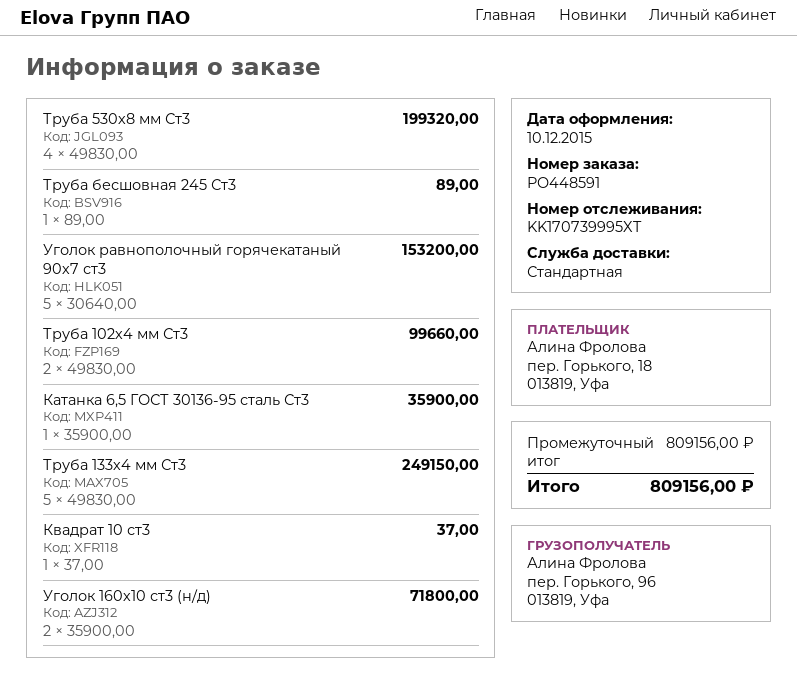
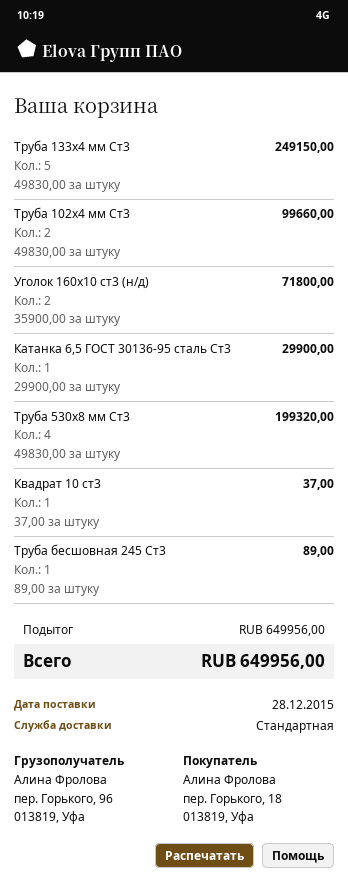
Уголок равнополочный горячекатаный 90х7 ст3: 5 x 30640.00 = 153200.00 -> none
Катанка 6,5 ГОСТ 30136-95 сталь Ст3: 1 x 35900.00 = 35900.00 -> 1 x 29900.00 = 29900.00
subtotal: 809156.00 -> 649956.00
total: 809156.00 -> 649956.00

